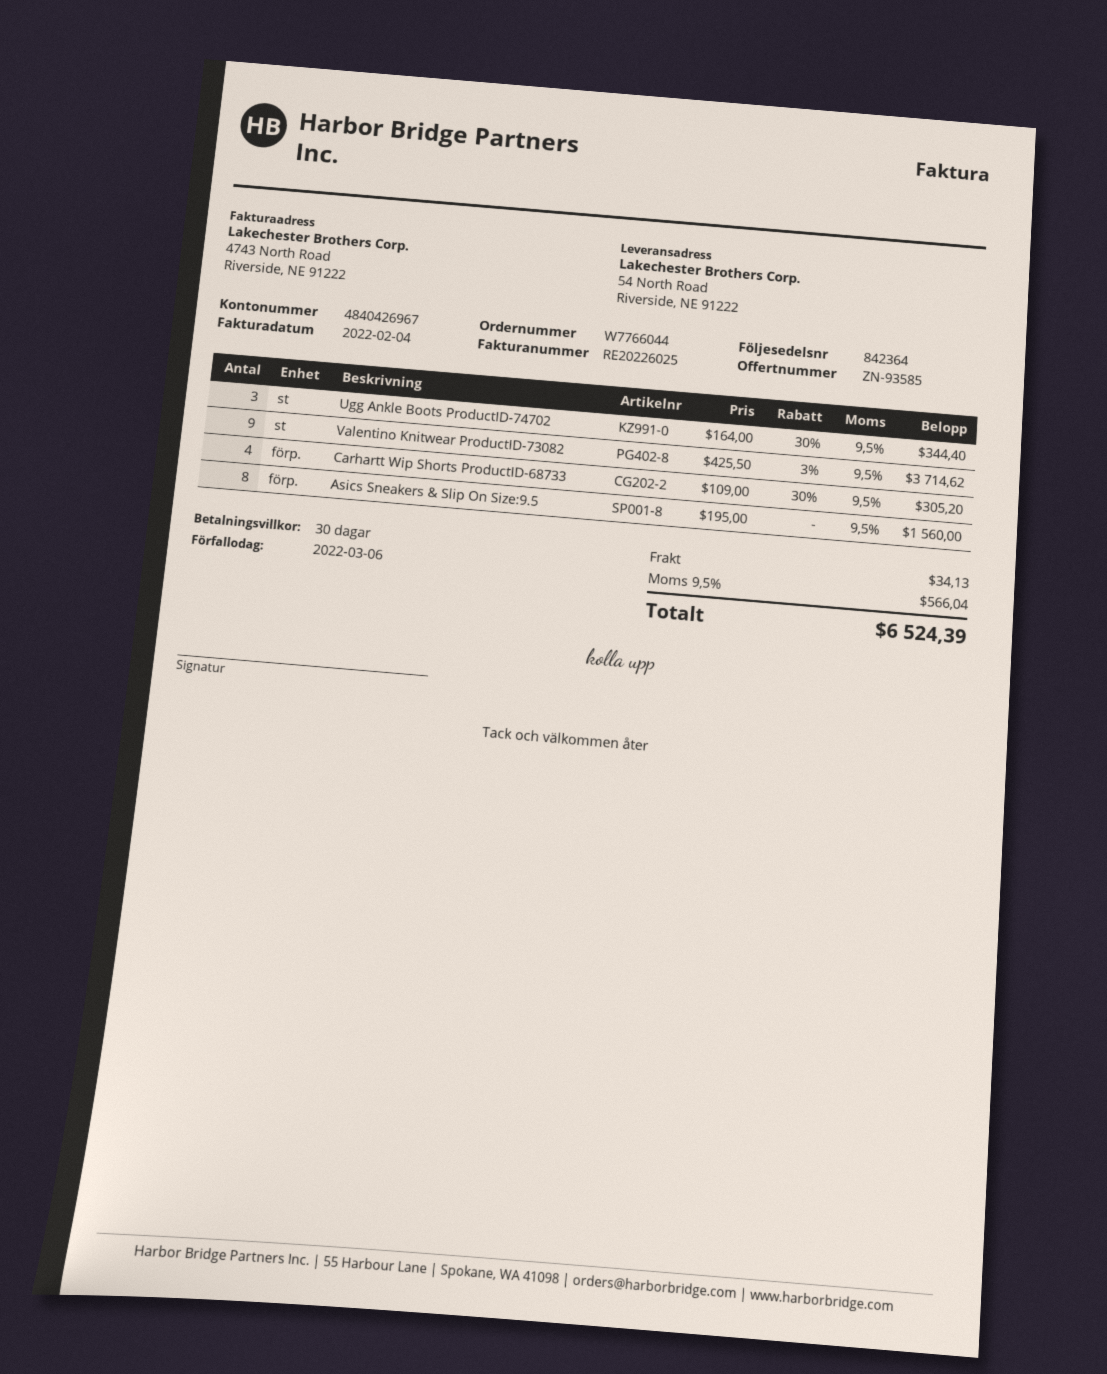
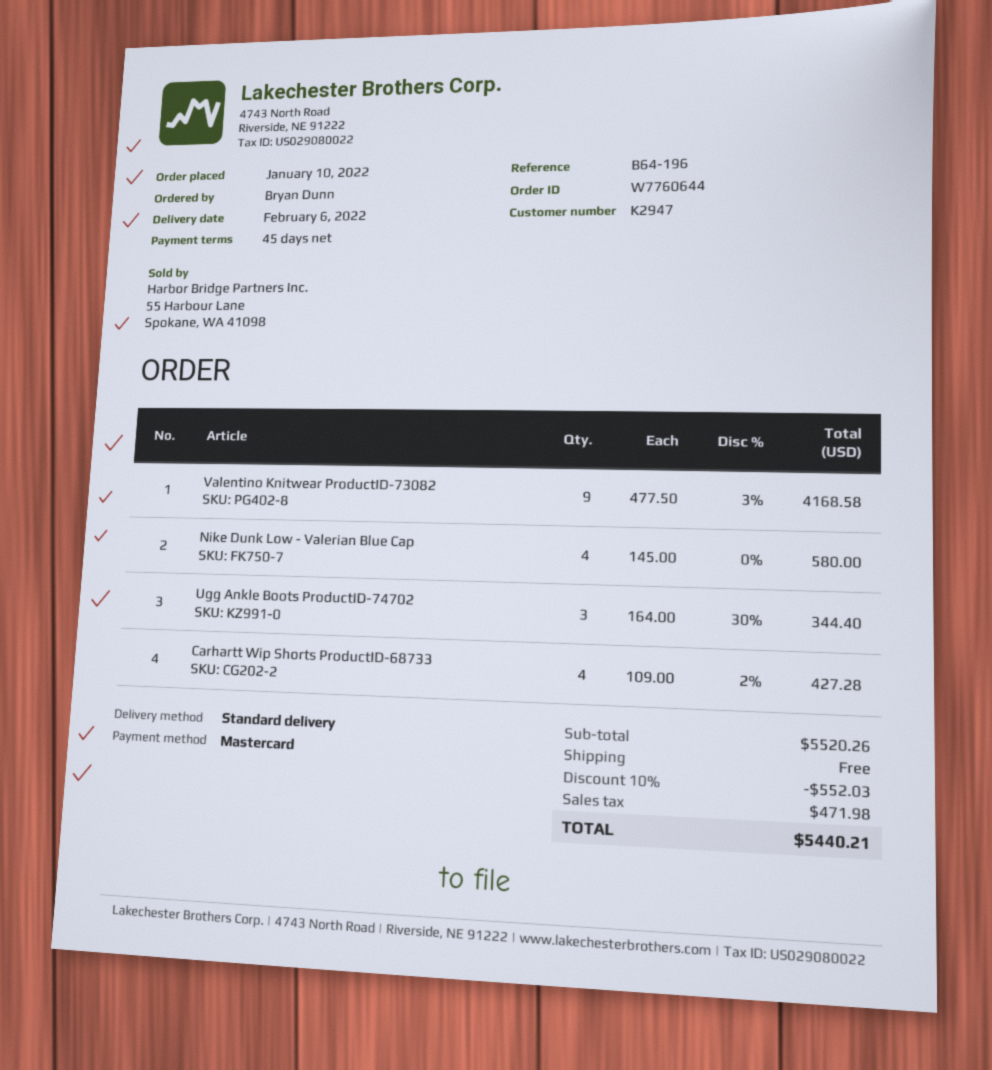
order number: W7766044 -> W7760644
payment terms: 30 days -> 45 days
Valentino Knitwear ProductID-73082: 9 x 425.50 - 3% = 3714.62 -> 9 x 477.50 - 3% = 4168.58
Carhartt Wip Shorts ProductID-68733: 4 x 109.00 - 30% = 305.20 -> 4 x 109.00 - 2% = 427.28
Asics Sneakers & Slip On Size:9.5: 8 x 195.00 = 1560.00 -> none
Nike Dunk Low - Valerian Blue Cap: none -> 4 x 145.00 = 580.00
discount: none -> 10% = 552.03
shipping: 34.13 -> 0.00
tax: 566.04 -> 471.98
total: 6524.39 -> 5440.21

